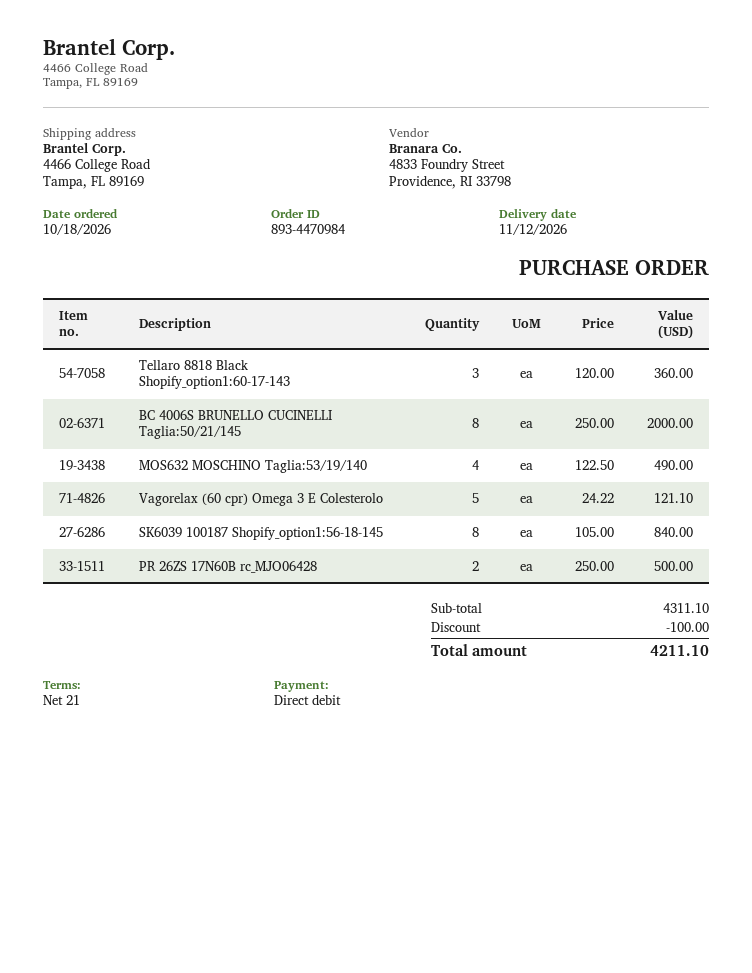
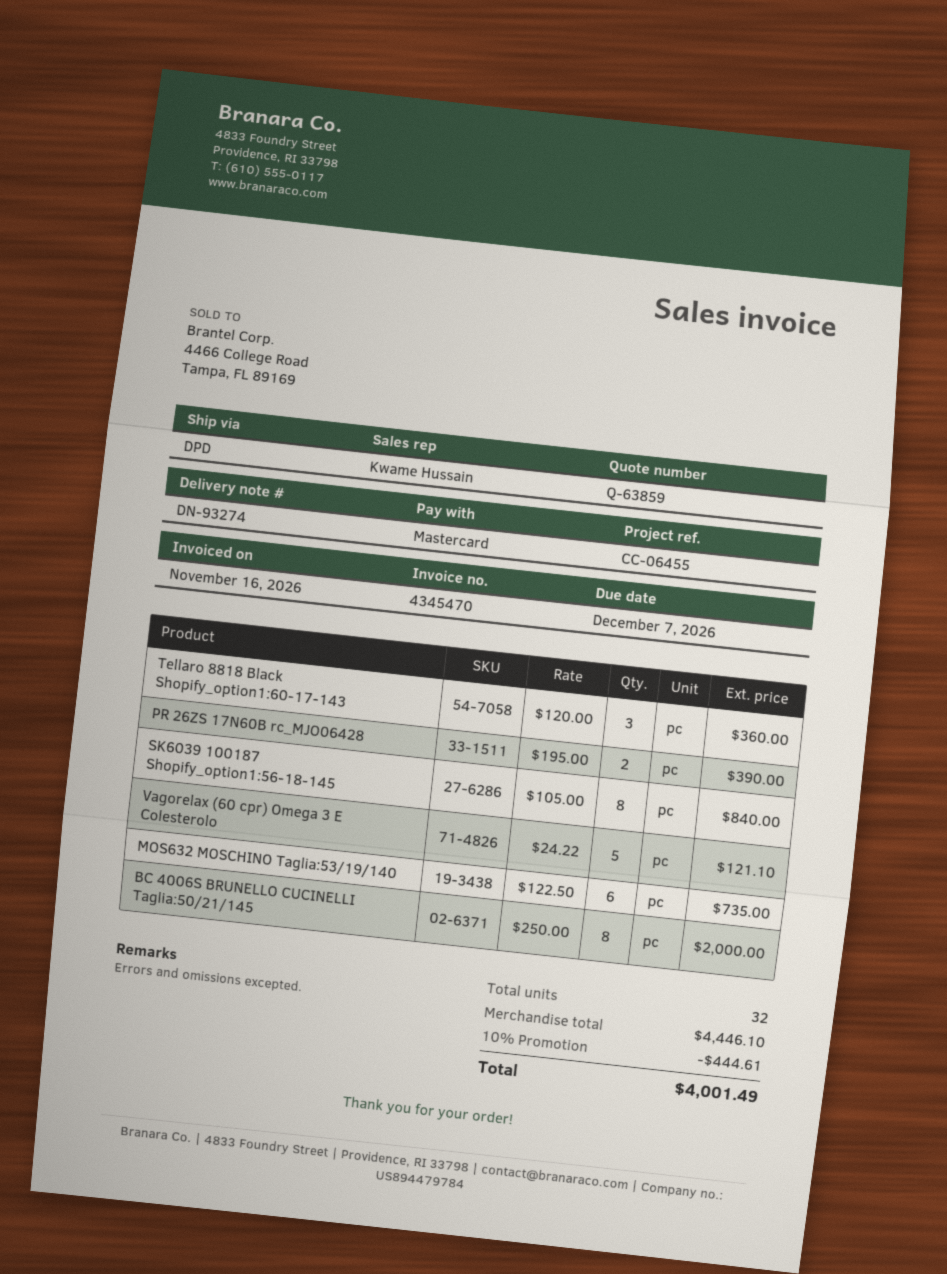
payment method: direct debit -> Mastercard
MOS632 MOSCHINO Taglia:53/19/140: 4 x 122.50 = 490.00 -> 6 x 122.50 = 735.00
PR 26ZS 17N60B rc_MJO06428: 2 x 250.00 = 500.00 -> 2 x 195.00 = 390.00
subtotal: 4311.10 -> 4446.10
discount: 100.00 -> 444.61
total: 4211.10 -> 4001.49

